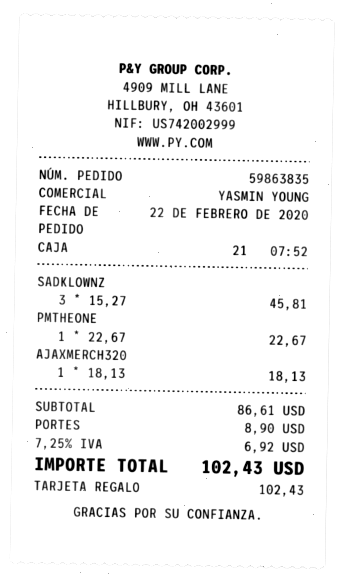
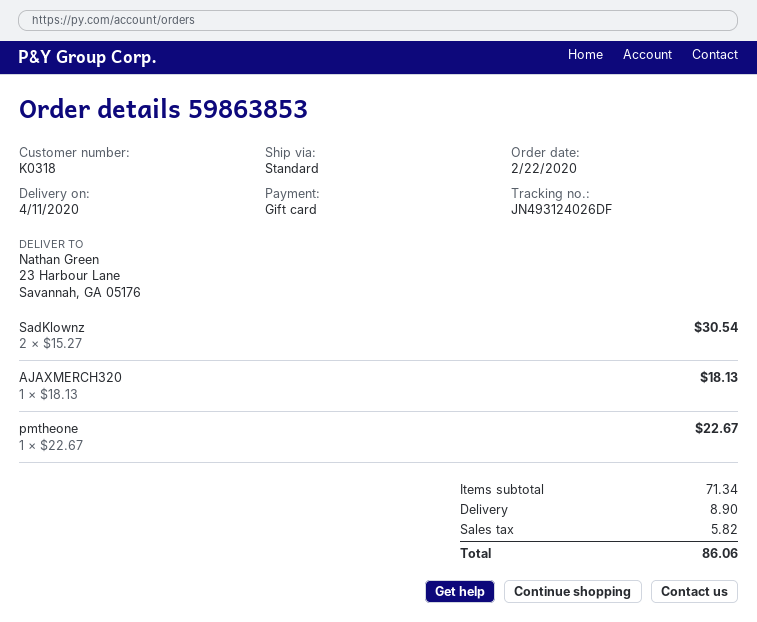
order number: 59863835 -> 59863853
SADKLOWNZ: 3 x 15.27 = 45.81 -> 2 x 15.27 = 30.54
subtotal: 86.61 -> 71.34
tax: 6.92 -> 5.82
total: 102.43 -> 86.06

